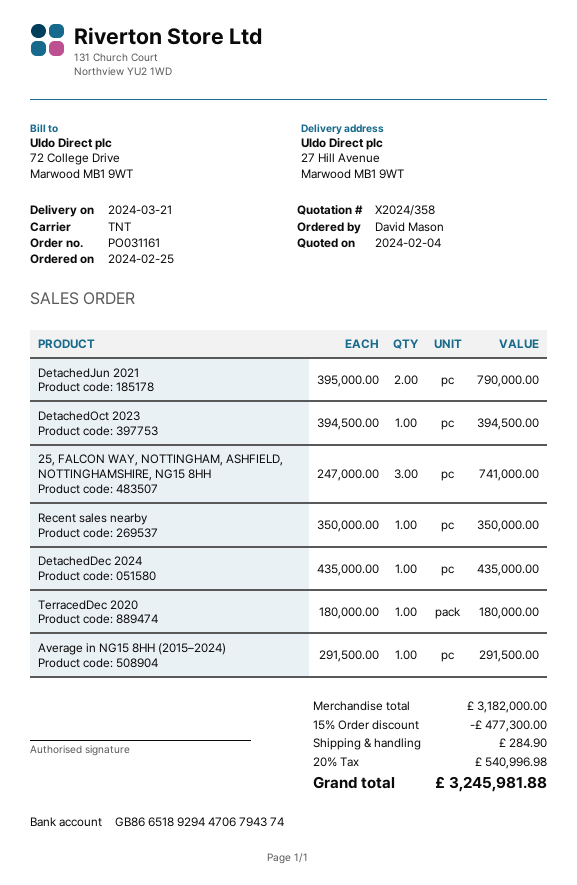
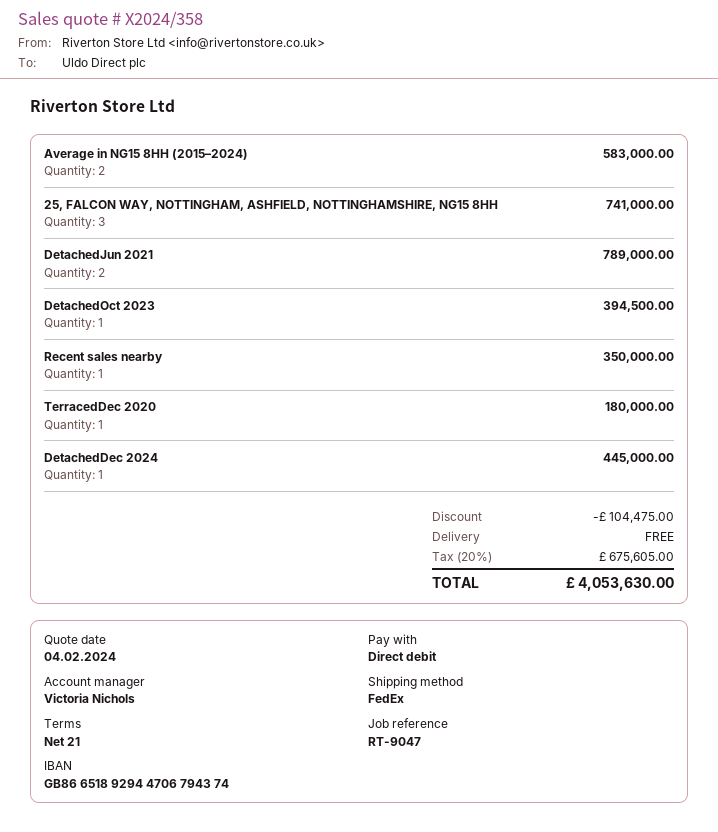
shipping method: TNT -> FedEx
DetachedJun 2021: 2 for 790000.00 -> 2 for 789000.00
DetachedDec 2024: 1 for 435000.00 -> 1 for 445000.00
Average in NG15 8HH (2015–2024): 1 for 291500.00 -> 2 for 583000.00
discount: 477300.00 -> 104475.00
shipping: 284.90 -> 0.00
tax: 20% = 540996.98 -> 20% = 675605.00
total: 3245981.88 -> 4053630.00

